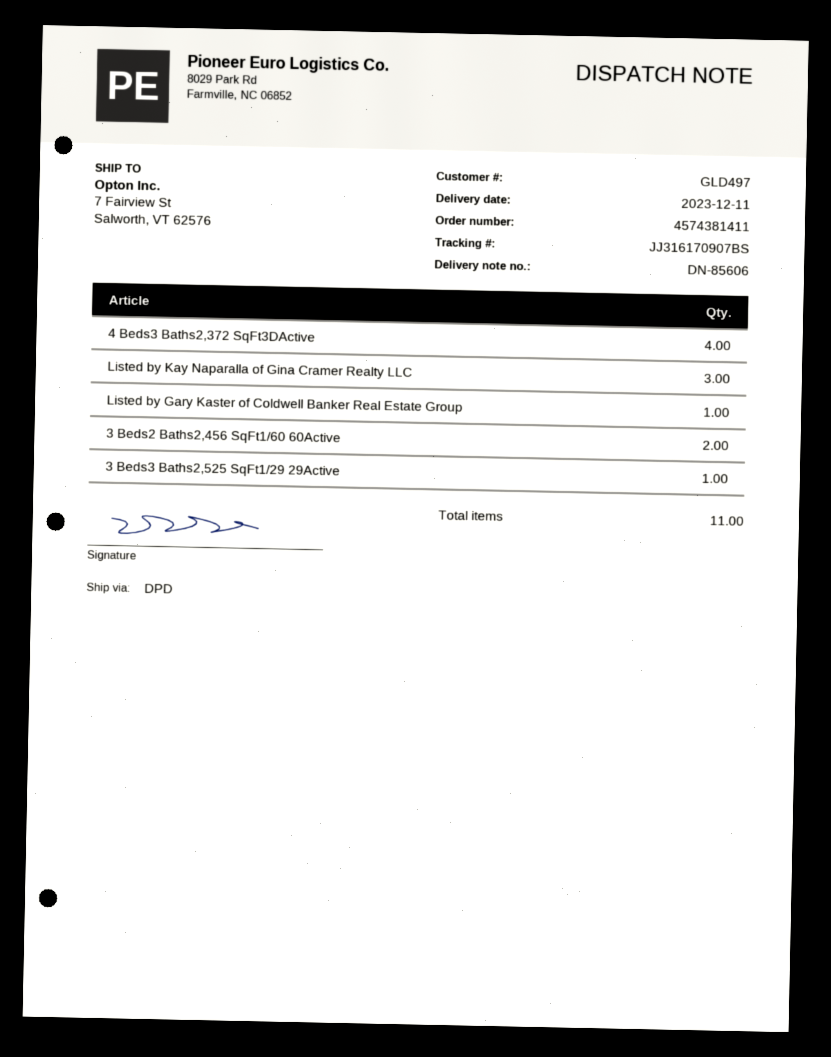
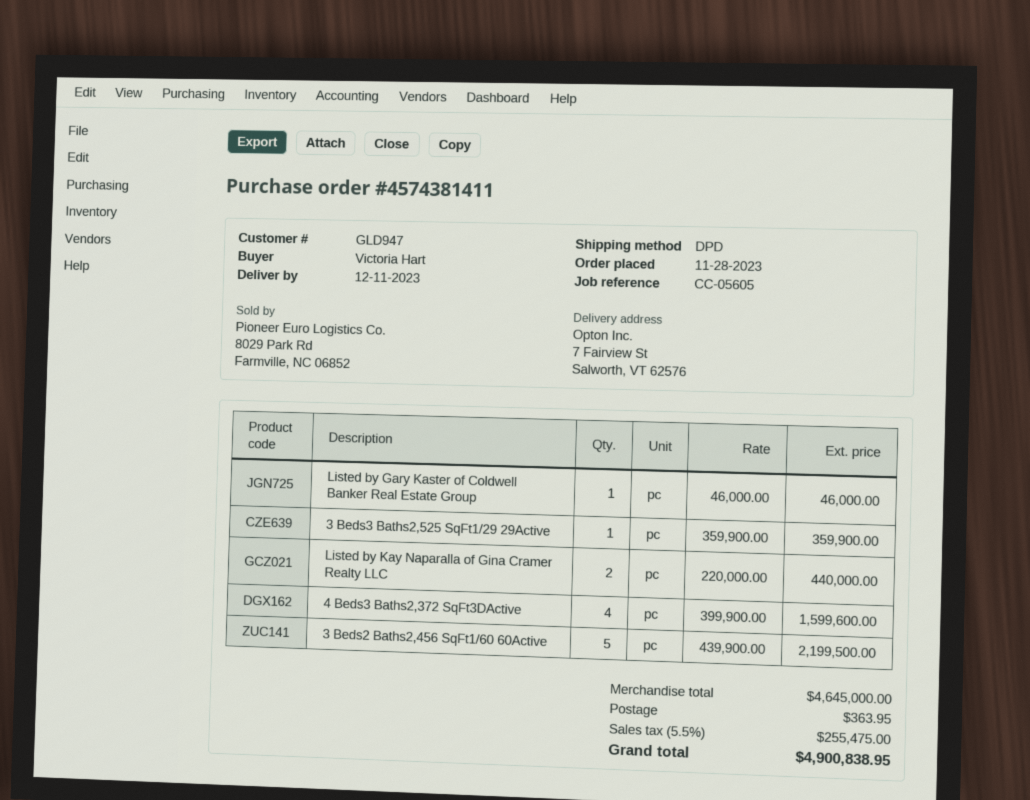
customer number: GLD497 -> GLD947
Listed by Kay Naparalla of Gina Cramer Realty LLC: 3 -> 2
3 Beds2 Baths2,456 SqFt1/60 60Active: 2 -> 5

